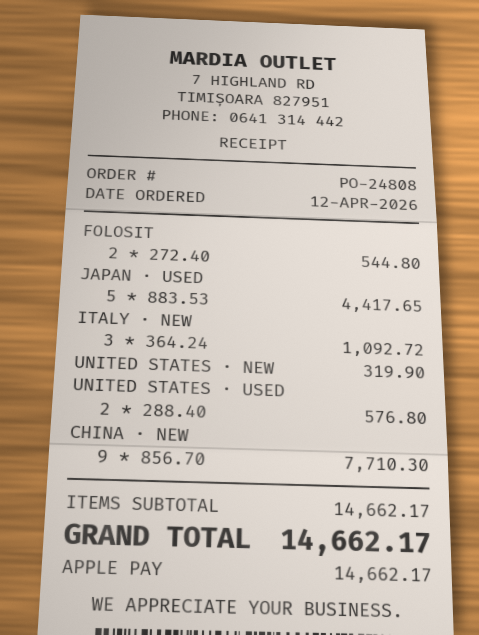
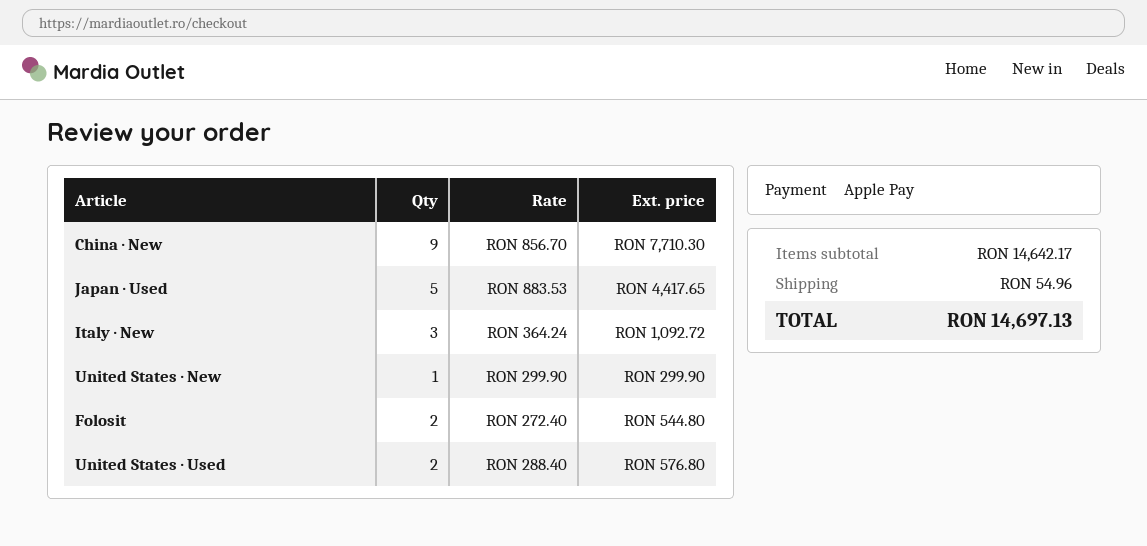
UNITED STATES · NEW: 1 x 319.90 = 319.90 -> 1 x 299.90 = 299.90
subtotal: 14662.17 -> 14642.17
shipping: none -> 54.96
total: 14662.17 -> 14697.13

